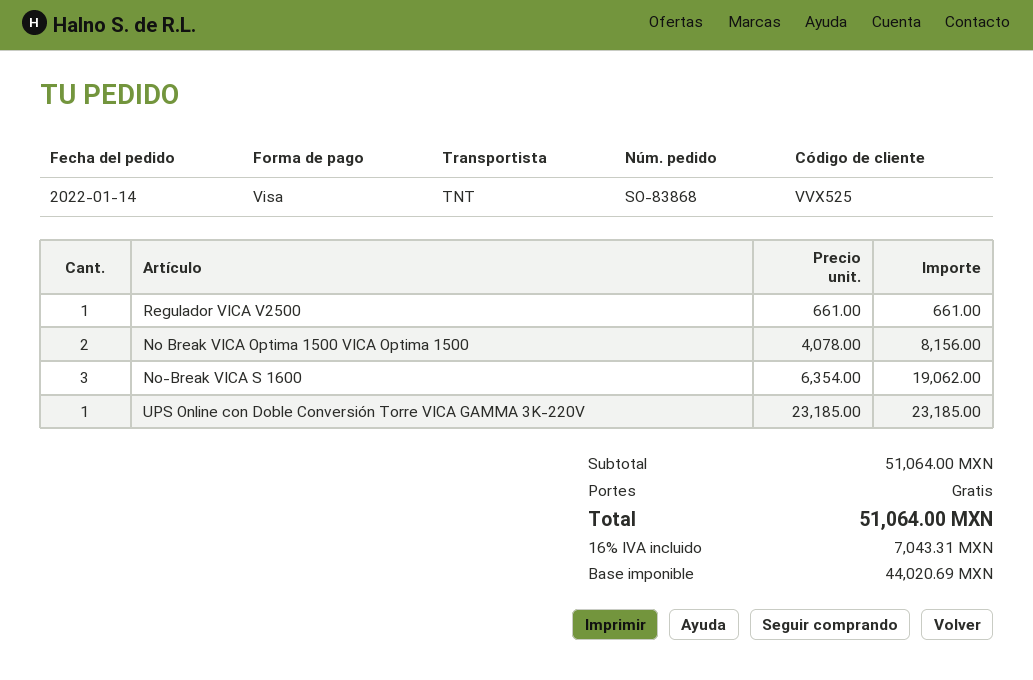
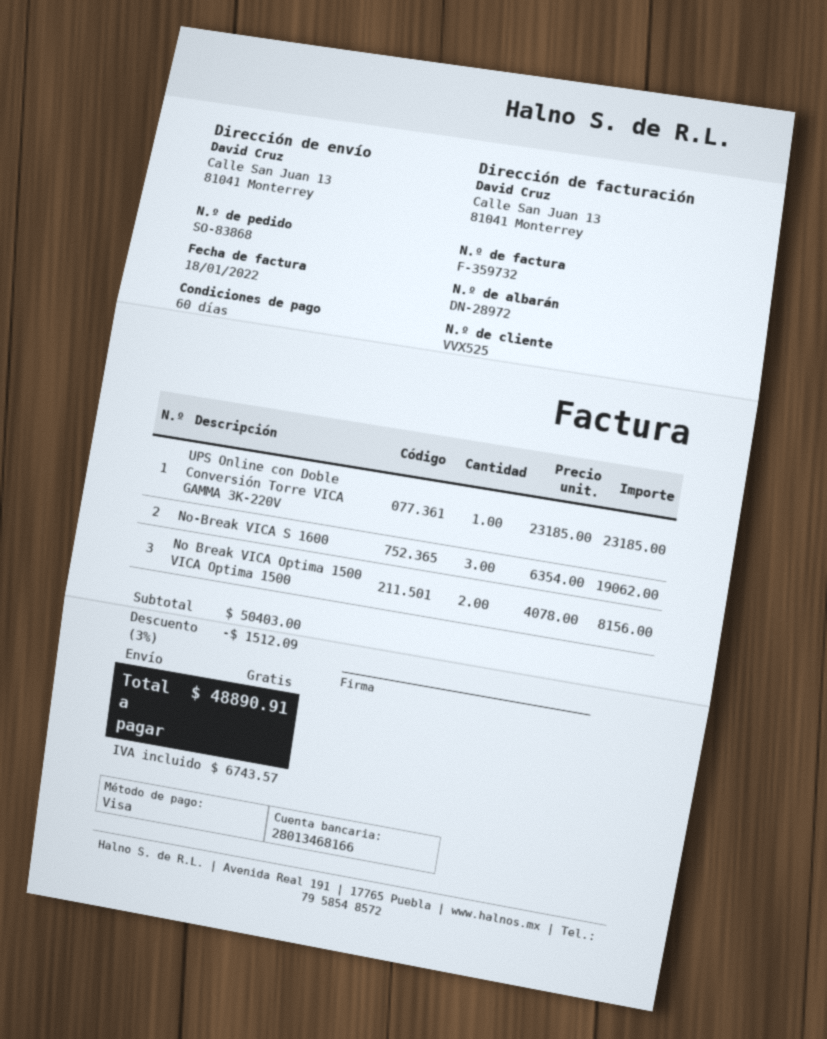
Regulador VICA V2500: 1 x 661.00 = 661.00 -> none
subtotal: 51064.00 -> 50403.00
discount: none -> 3% = 1512.09
tax: 7043.31 -> 6743.57
total: 51064.00 -> 48890.91

